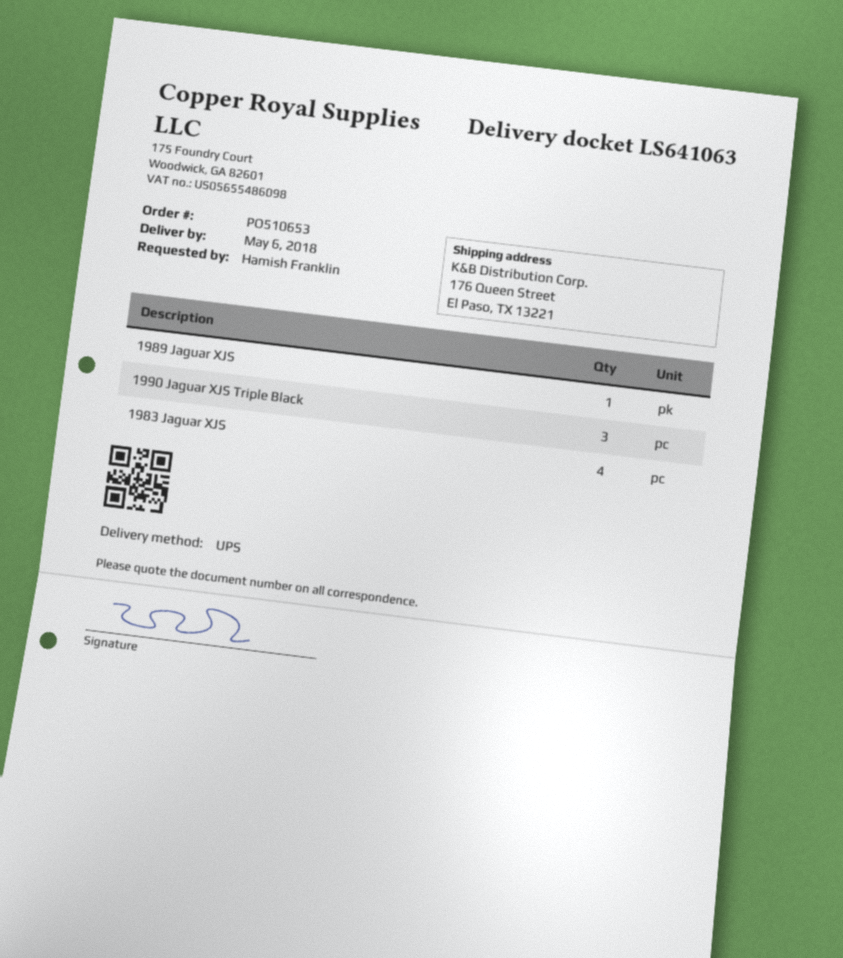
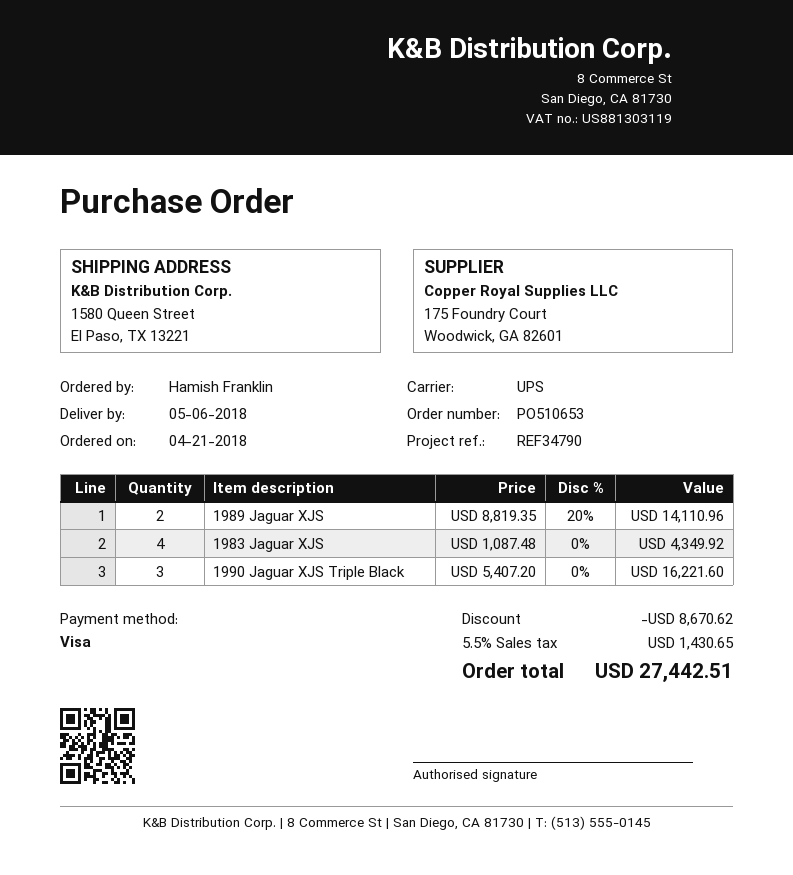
ship to: 176 Queen Street, El Paso, TX 13221 -> 1580 Queen Street, El Paso, TX 13221
1989 Jaguar XJS: 1 -> 2

